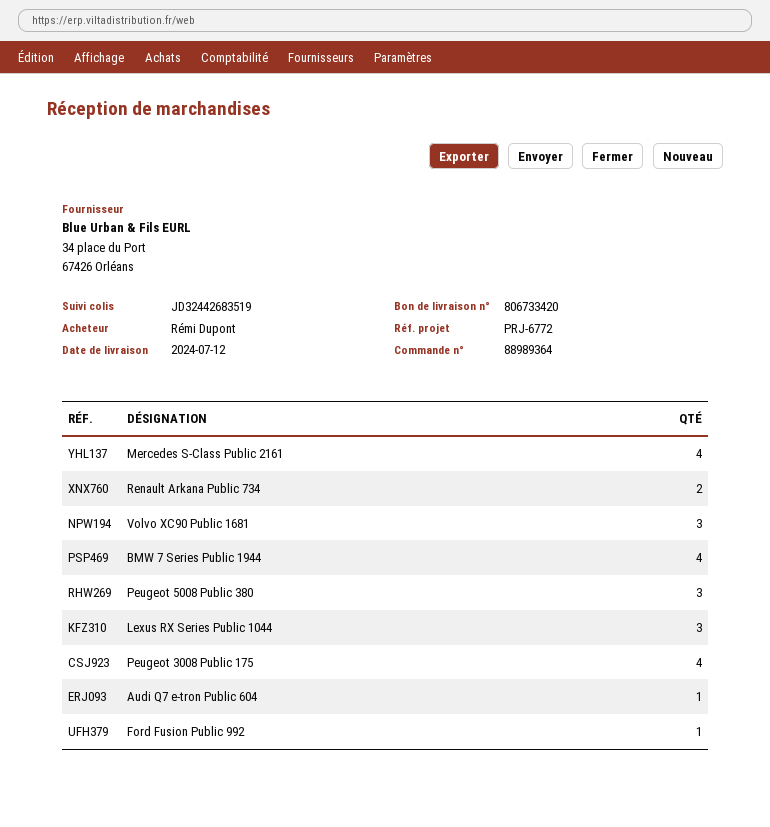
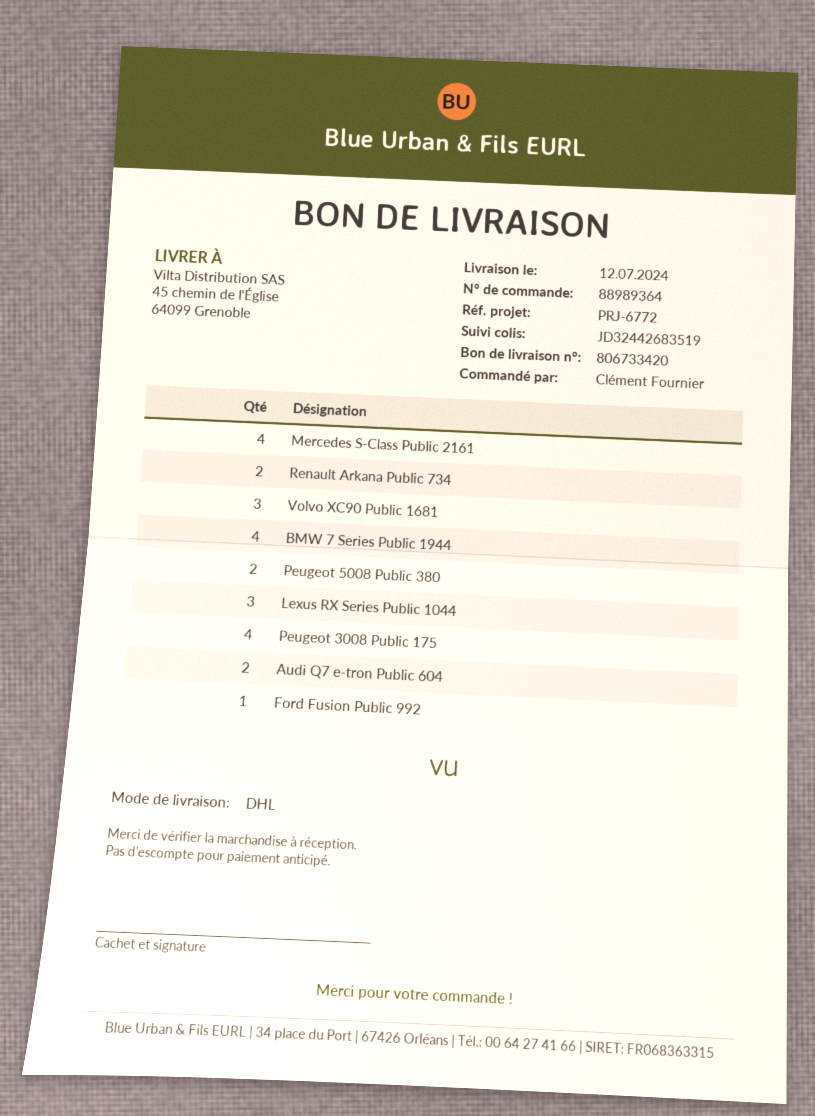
ordered by: Rémi Dupont -> Clément Fournier
Peugeot 5008 Public 380: 3 -> 2
Audi Q7 e-tron Public 604: 1 -> 2

